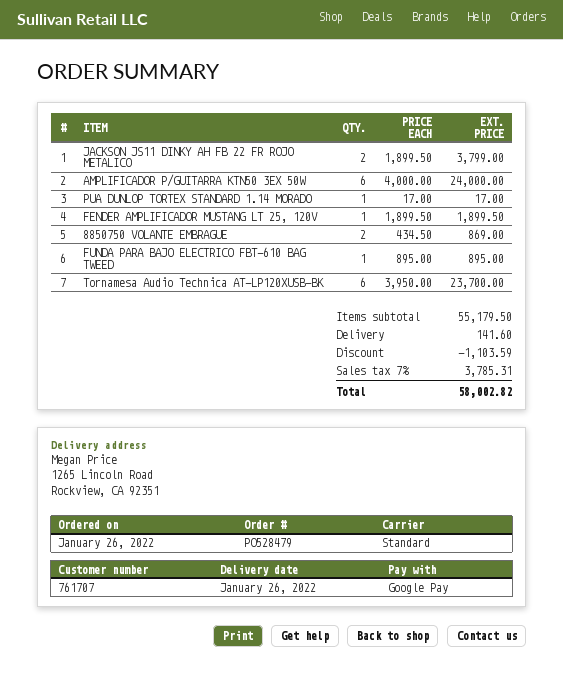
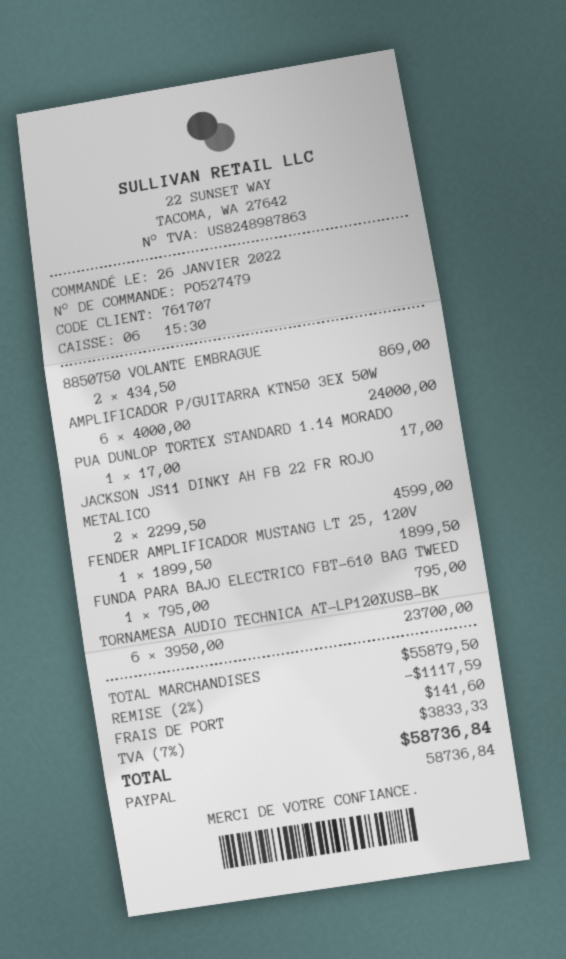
order number: PO528479 -> PO527479
payment method: Google Pay -> PayPal
JACKSON JS11 DINKY AH FB 22 FR ROJO METALICO: 2 x 1899.50 = 3799.00 -> 2 x 2299.50 = 4599.00
FUNDA PARA BAJO ELECTRICO FBT-610 BAG TWEED: 1 x 895.00 = 895.00 -> 1 x 795.00 = 795.00
subtotal: 55179.50 -> 55879.50
discount: 1103.59 -> 1117.59
tax: 7% = 3785.31 -> 7% = 3833.33
total: 58002.82 -> 58736.84

